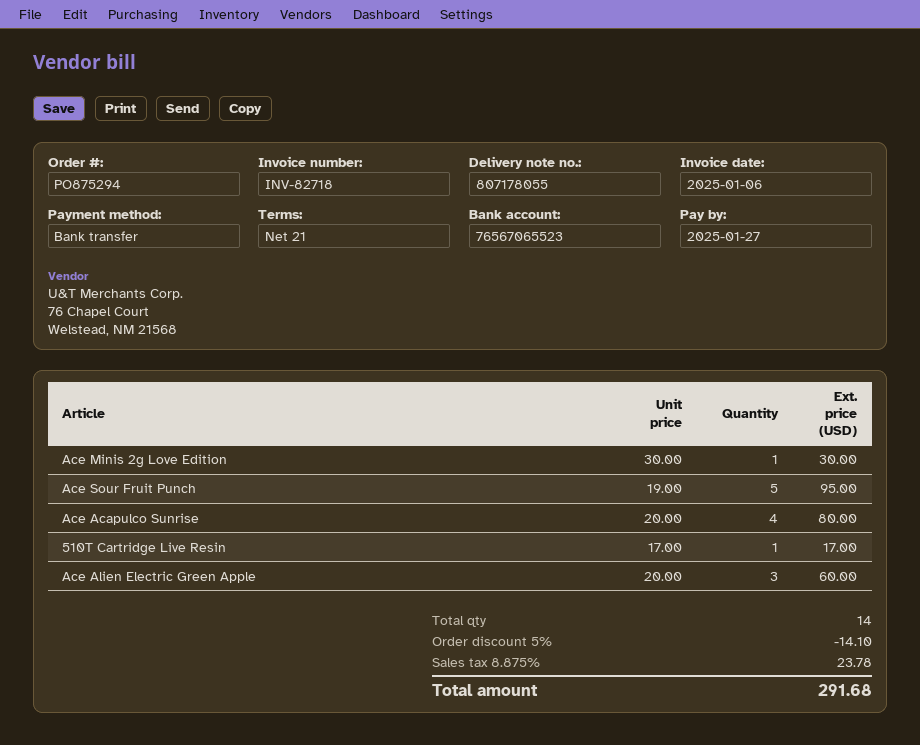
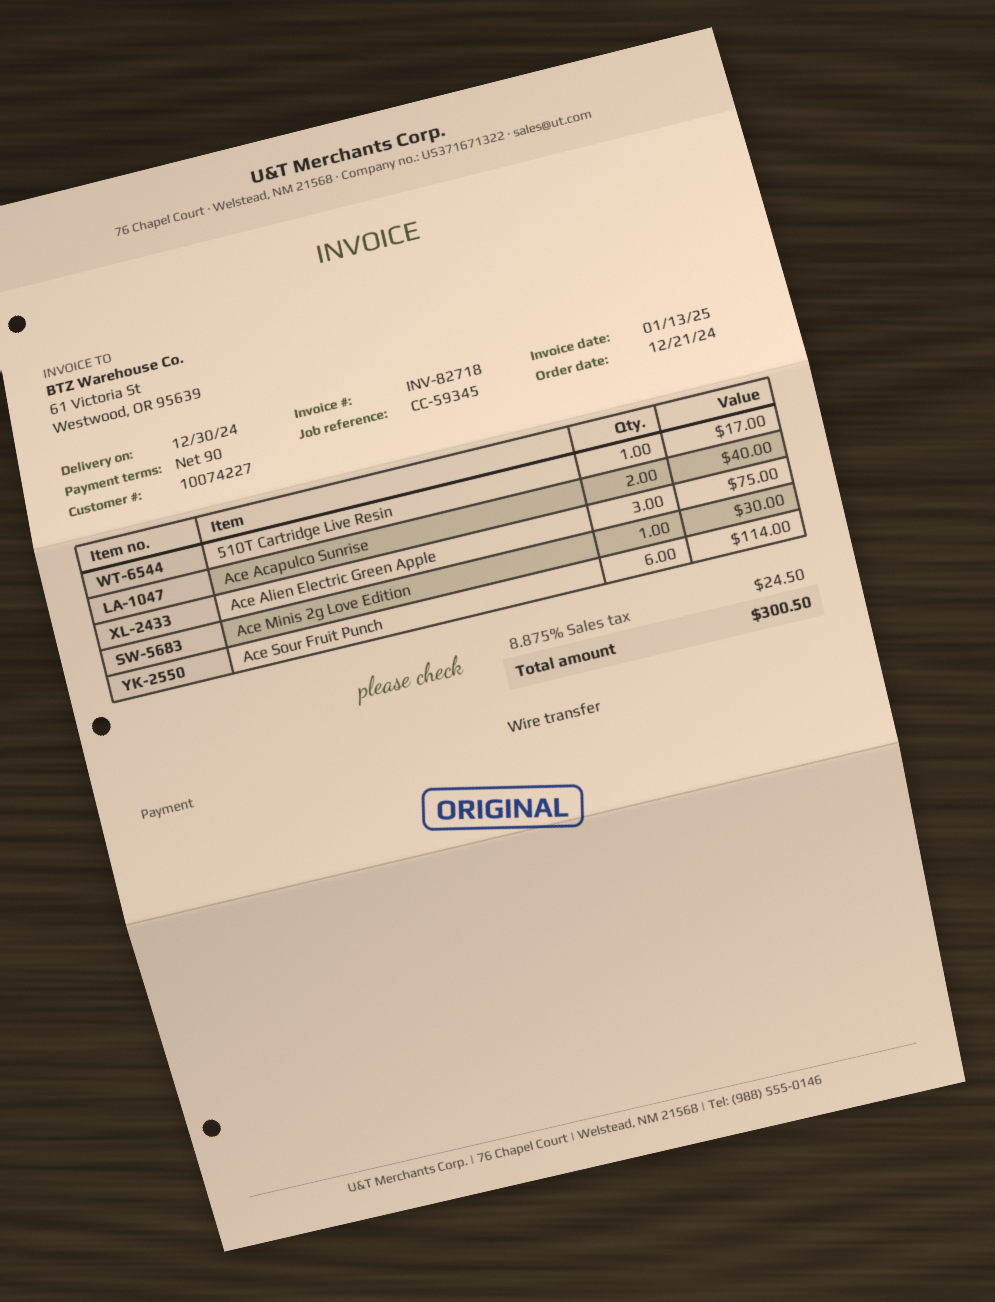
invoice date: 2025-01-06 -> 2025-01-13
payment terms: 21 days -> 90 days
Ace Sour Fruit Punch: 5 for 95.00 -> 6 for 114.00
Ace Acapulco Sunrise: 4 for 80.00 -> 2 for 40.00
Ace Alien Electric Green Apple: 3 for 60.00 -> 3 for 75.00
discount: 5% = 14.10 -> none
tax: 8.875% = 23.78 -> 8.875% = 24.50
total: 291.68 -> 300.50

